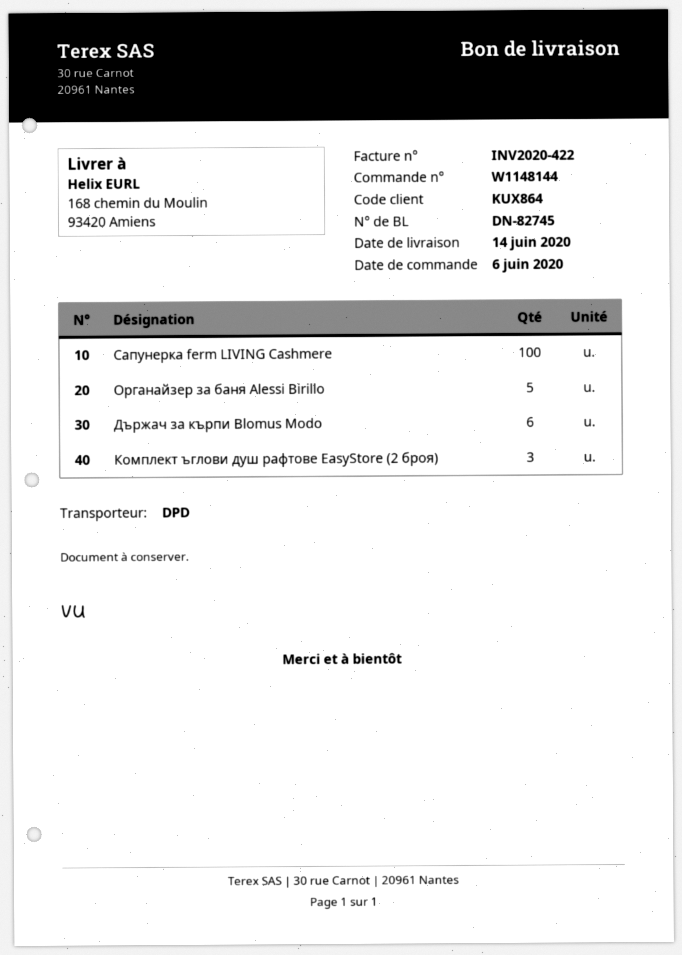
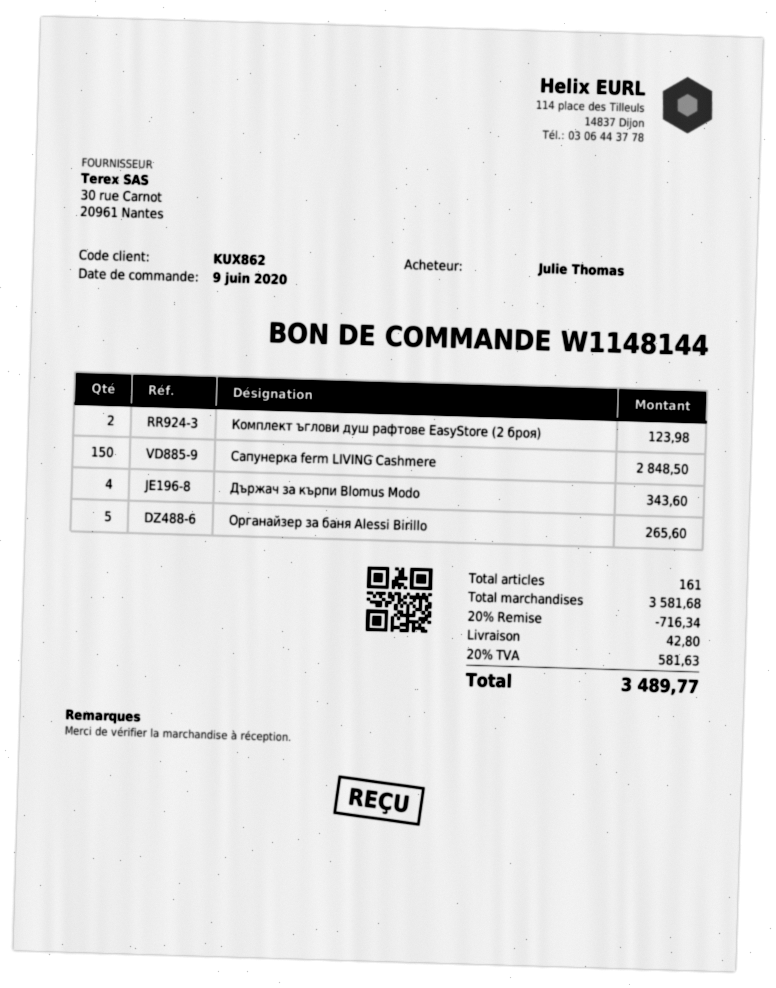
order date: 2020-06-06 -> 2020-06-09
customer number: KUX864 -> KUX862
Сапунерка ferm LIVING Cashmere: 100 -> 150
Държач за кърпи Blomus Modo: 6 -> 4
Комплект ъглови душ рафтове EasyStore (2 броя): 3 -> 2

